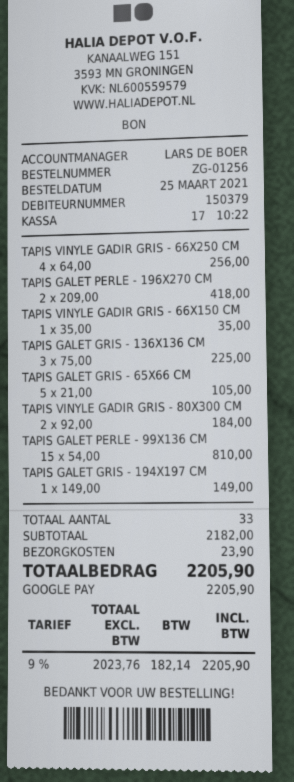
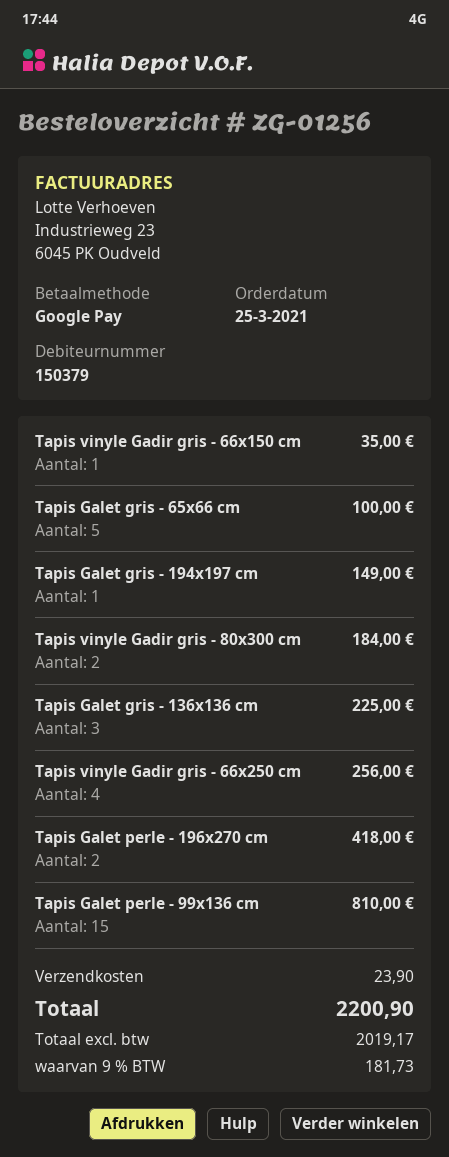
TAPIS GALET GRIS - 65X66 CM: 5 for 105.00 -> 5 for 100.00
net: 2023.76 -> 2019.17
tax: 9% = 182.14 -> 9% = 181.73
total: 2205.90 -> 2200.90

